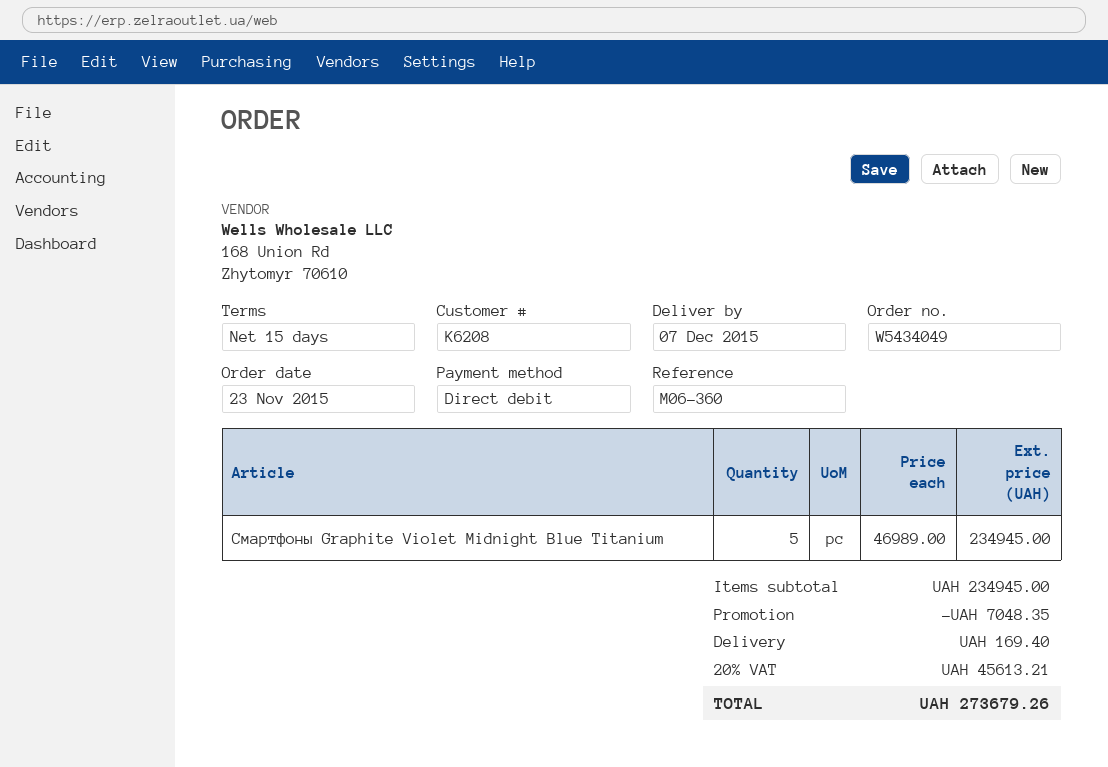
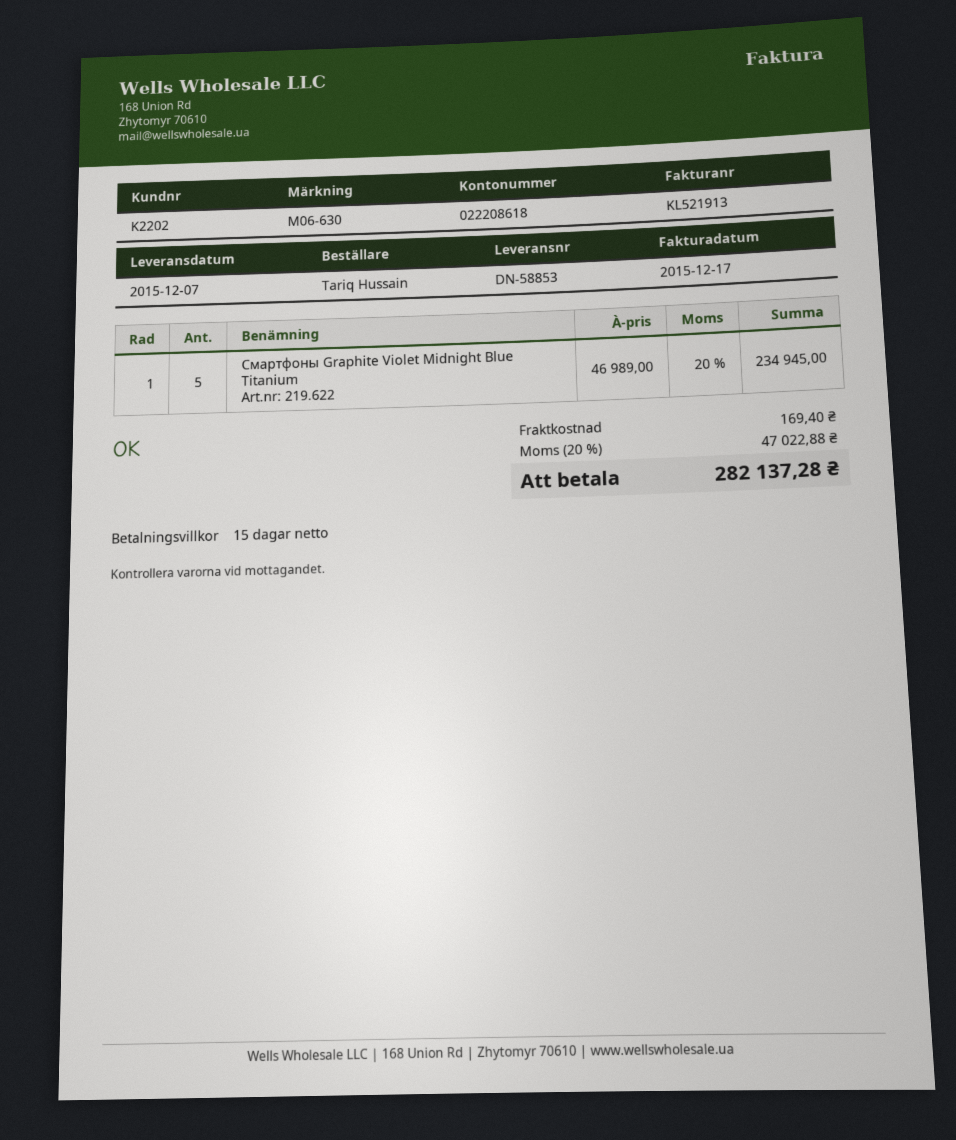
customer number: K6208 -> K2202
reference: M06-360 -> M06-630
discount: 7048.35 -> none
tax: 20% = 45613.21 -> 20% = 47022.88
total: 273679.26 -> 282137.28

